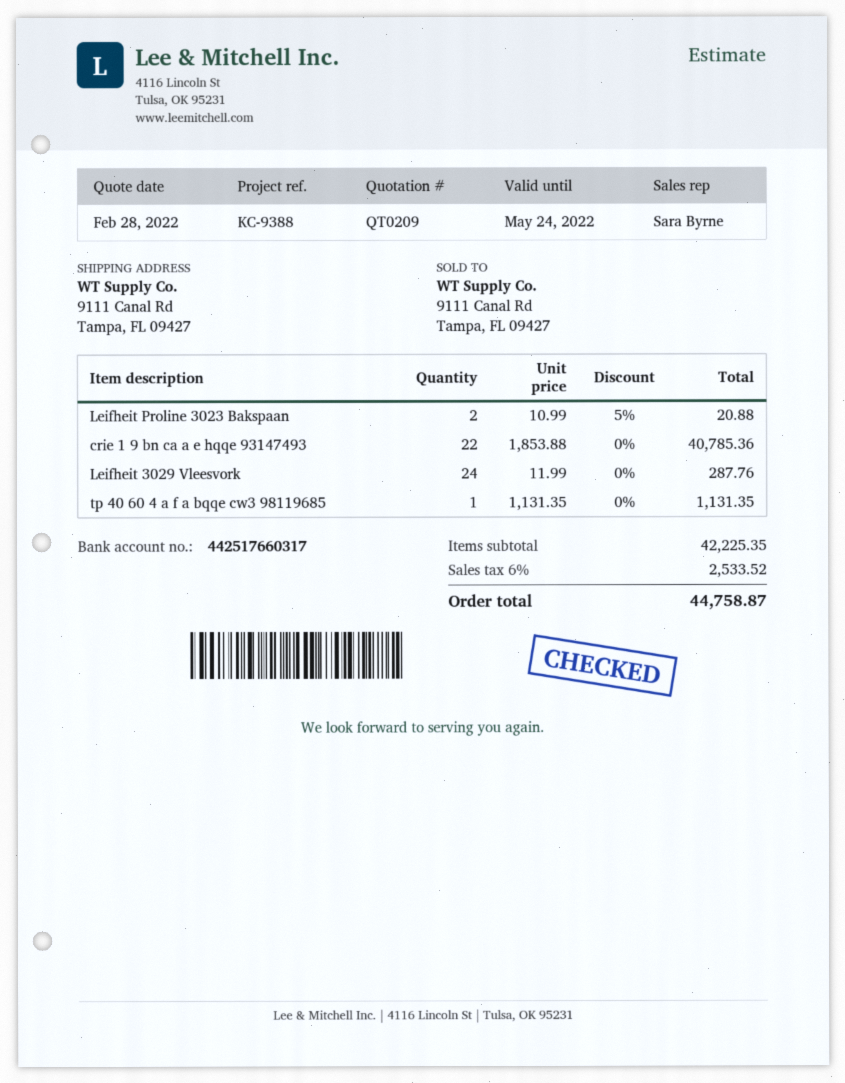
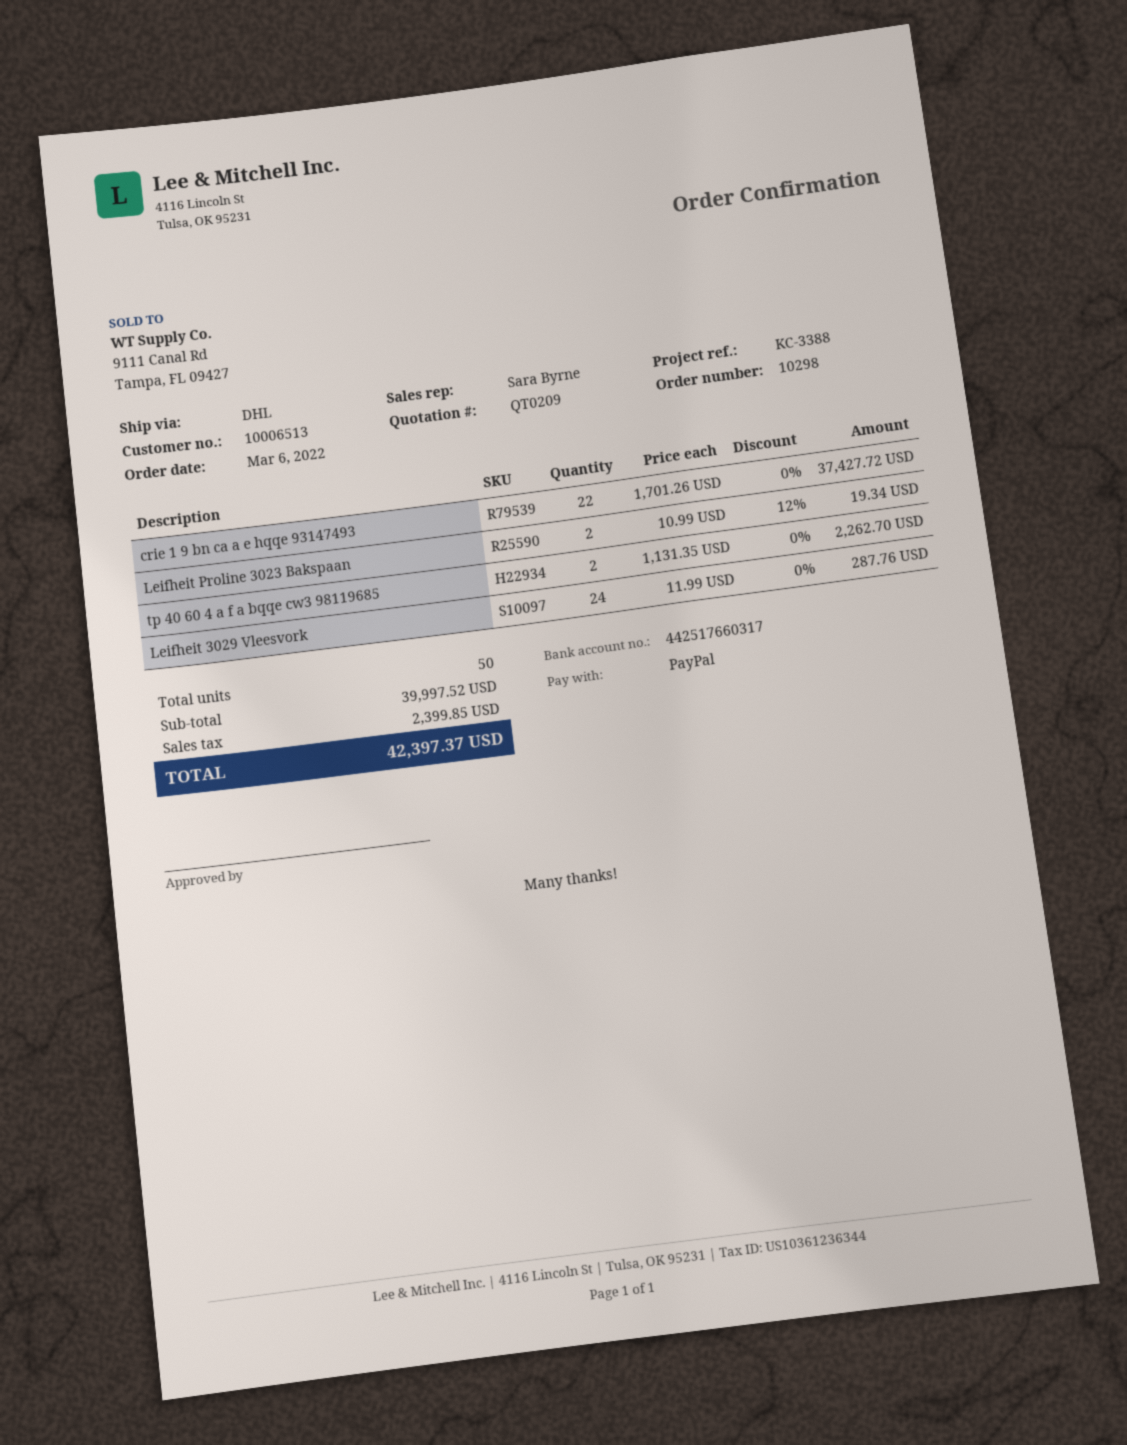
reference: KC-9388 -> KC-3388
Leifheit Proline 3023 Bakspaan: 2 x 10.99 - 5% = 20.88 -> 2 x 10.99 - 12% = 19.34
crie 1 9 bn ca a e hqqe 93147493: 22 x 1853.88 = 40785.36 -> 22 x 1701.26 = 37427.72
tp 40 60 4 a f a bqqe cw3 98119685: 1 x 1131.35 = 1131.35 -> 2 x 1131.35 = 2262.70
subtotal: 42225.35 -> 39997.52
tax: 2533.52 -> 2399.85
total: 44758.87 -> 42397.37

